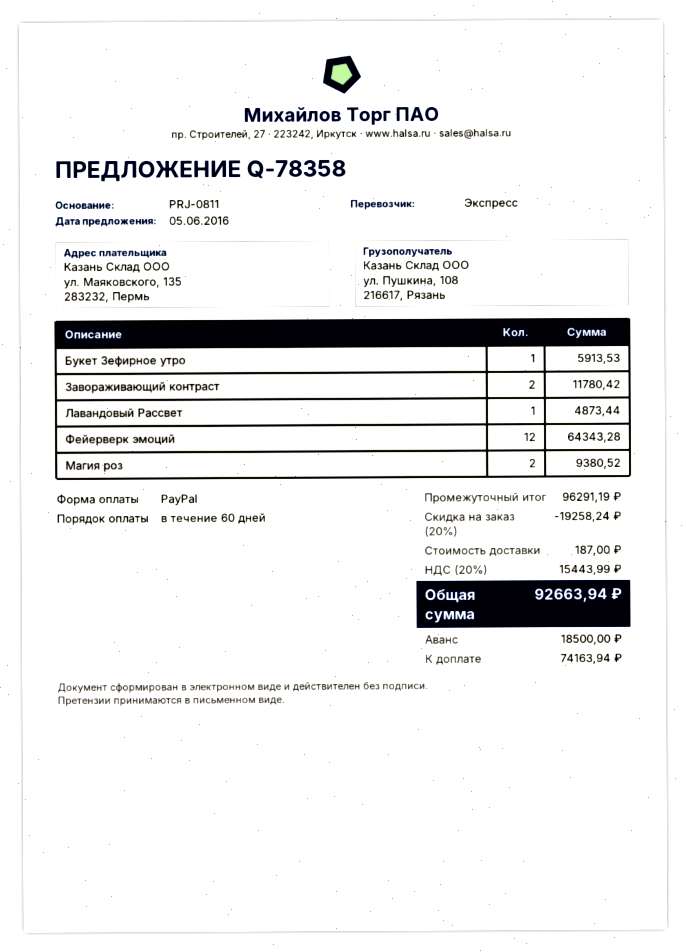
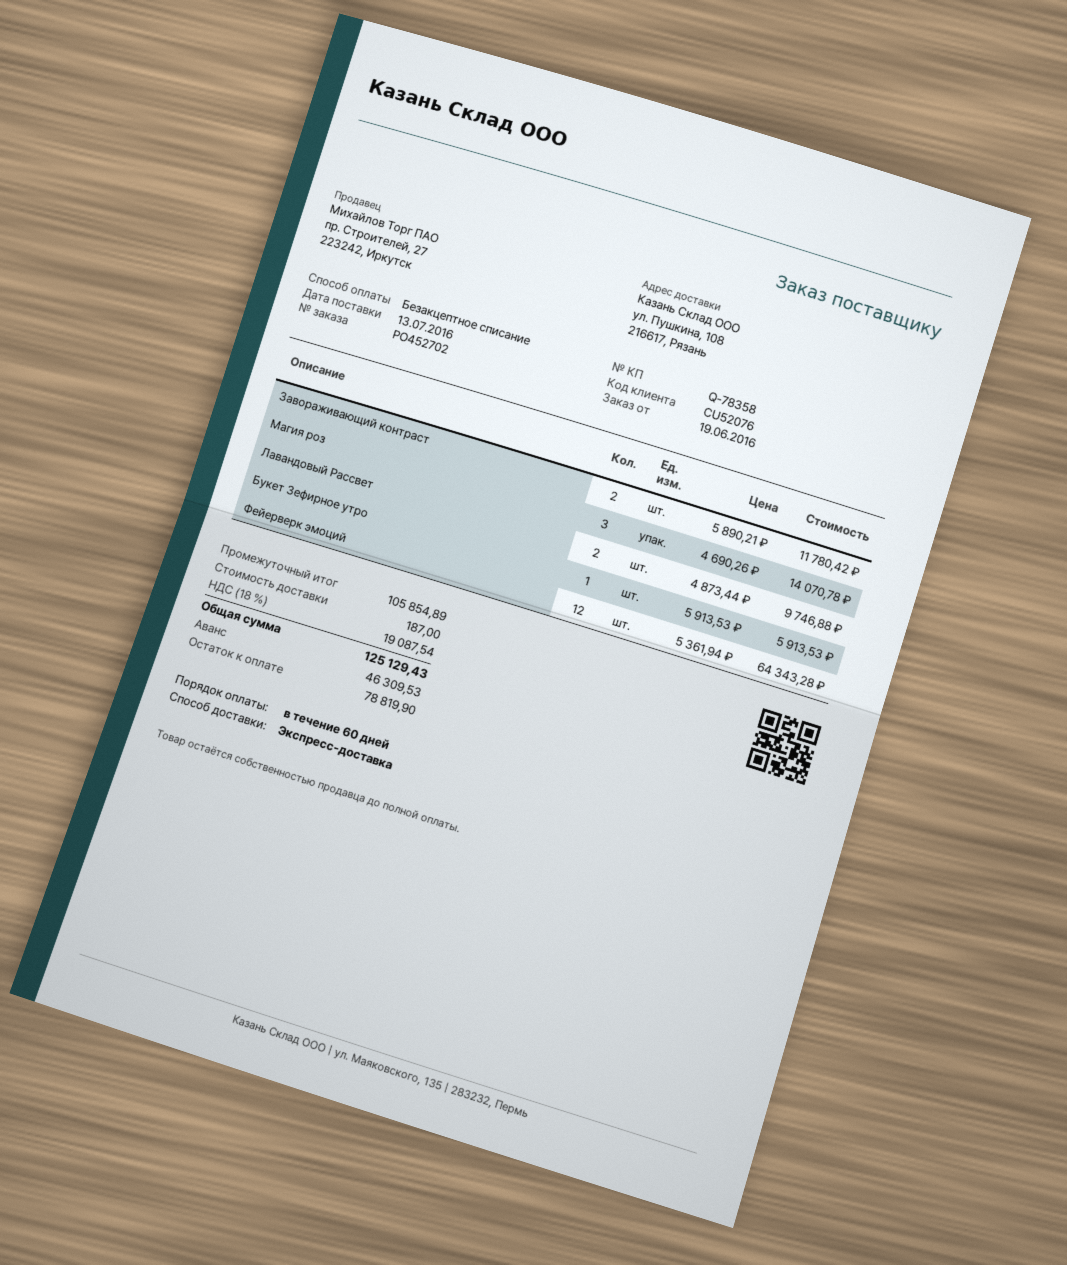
payment method: PayPal -> direct debit
Лавандовый Рассвет: 1 for 4873.44 -> 2 for 9746.88
Магия роз: 2 for 9380.52 -> 3 for 14070.78
subtotal: 96291.19 -> 105854.89
discount: 20% = 19258.24 -> none
tax: 20% = 15443.99 -> 18% = 19087.54
total: 92663.94 -> 125129.43
deposit: 18500.00 -> 46309.53
balance: 74163.94 -> 78819.90

